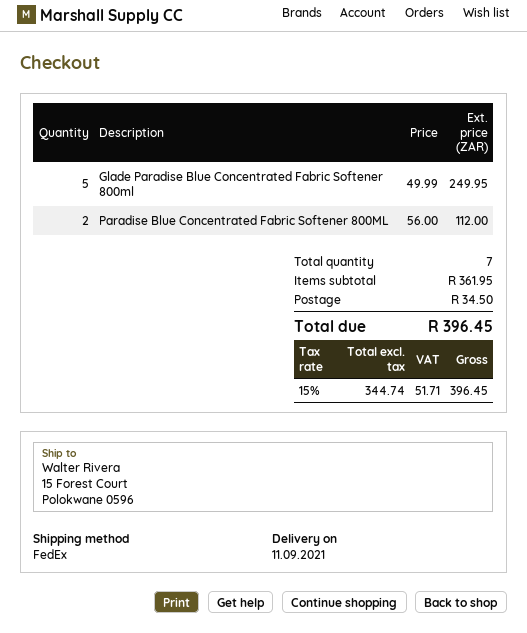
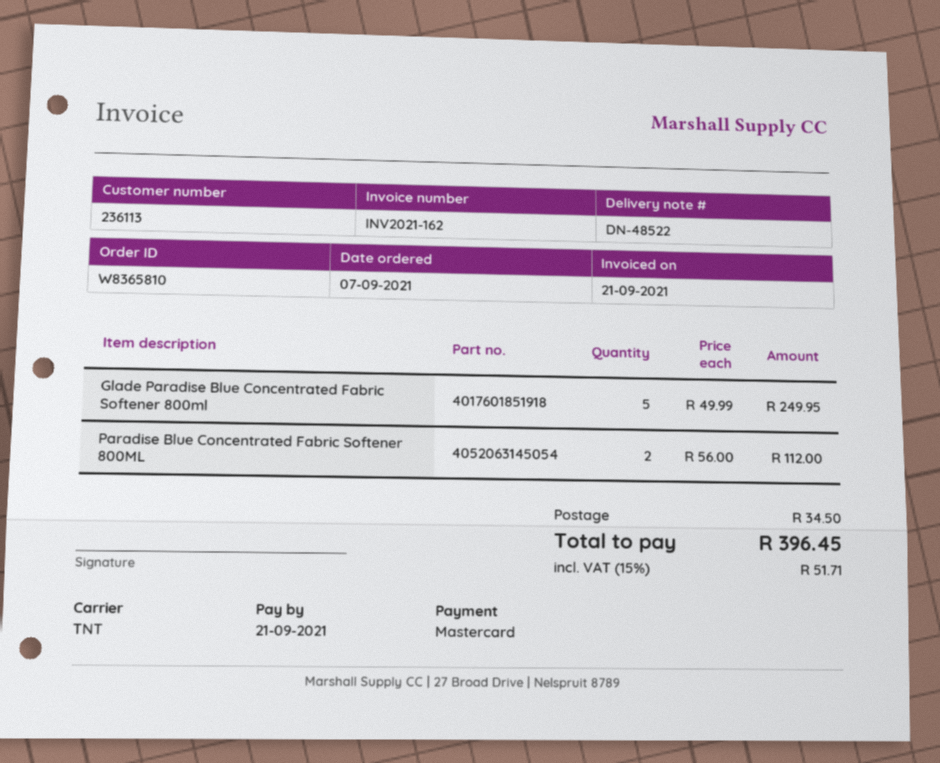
shipping method: FedEx -> TNT

